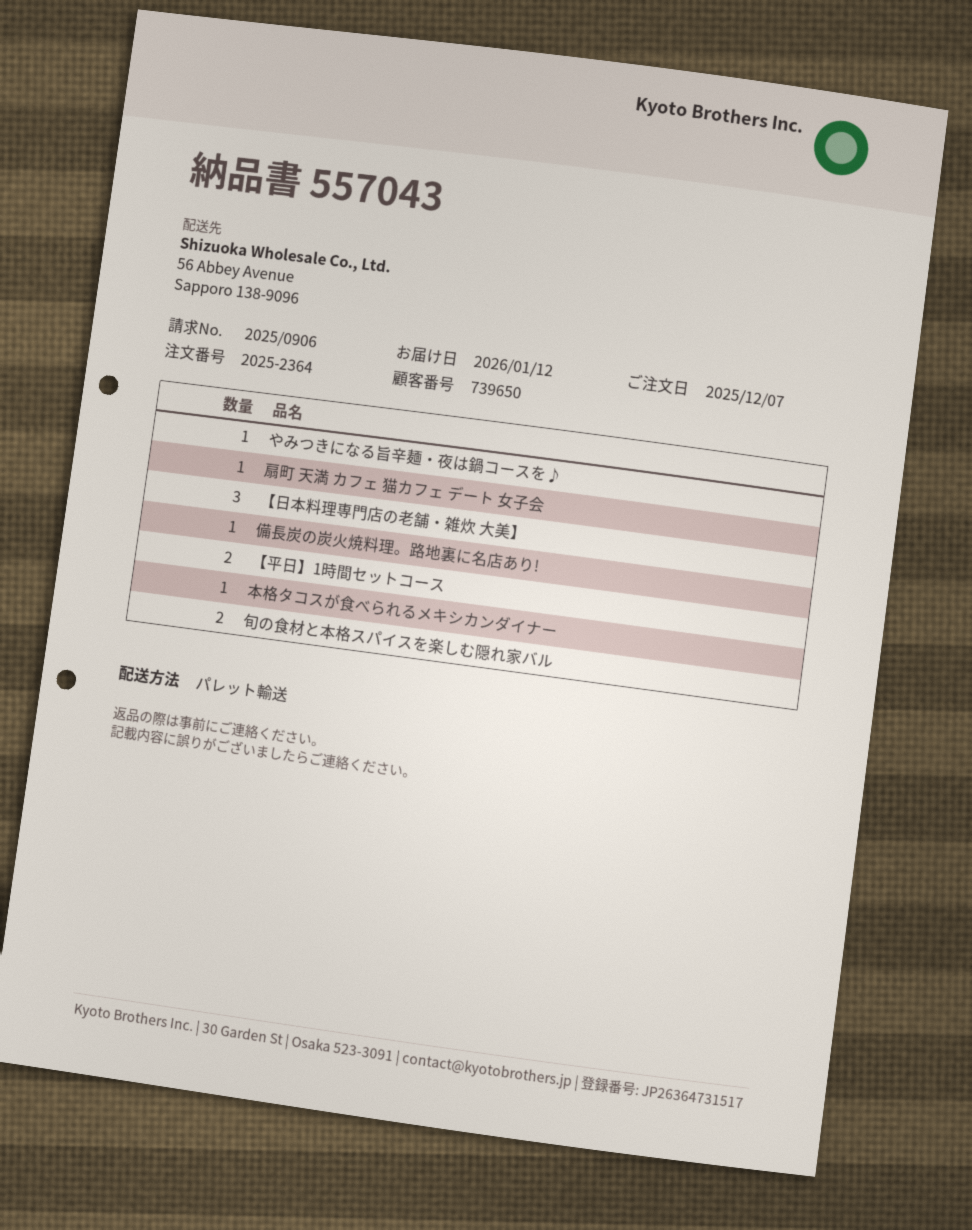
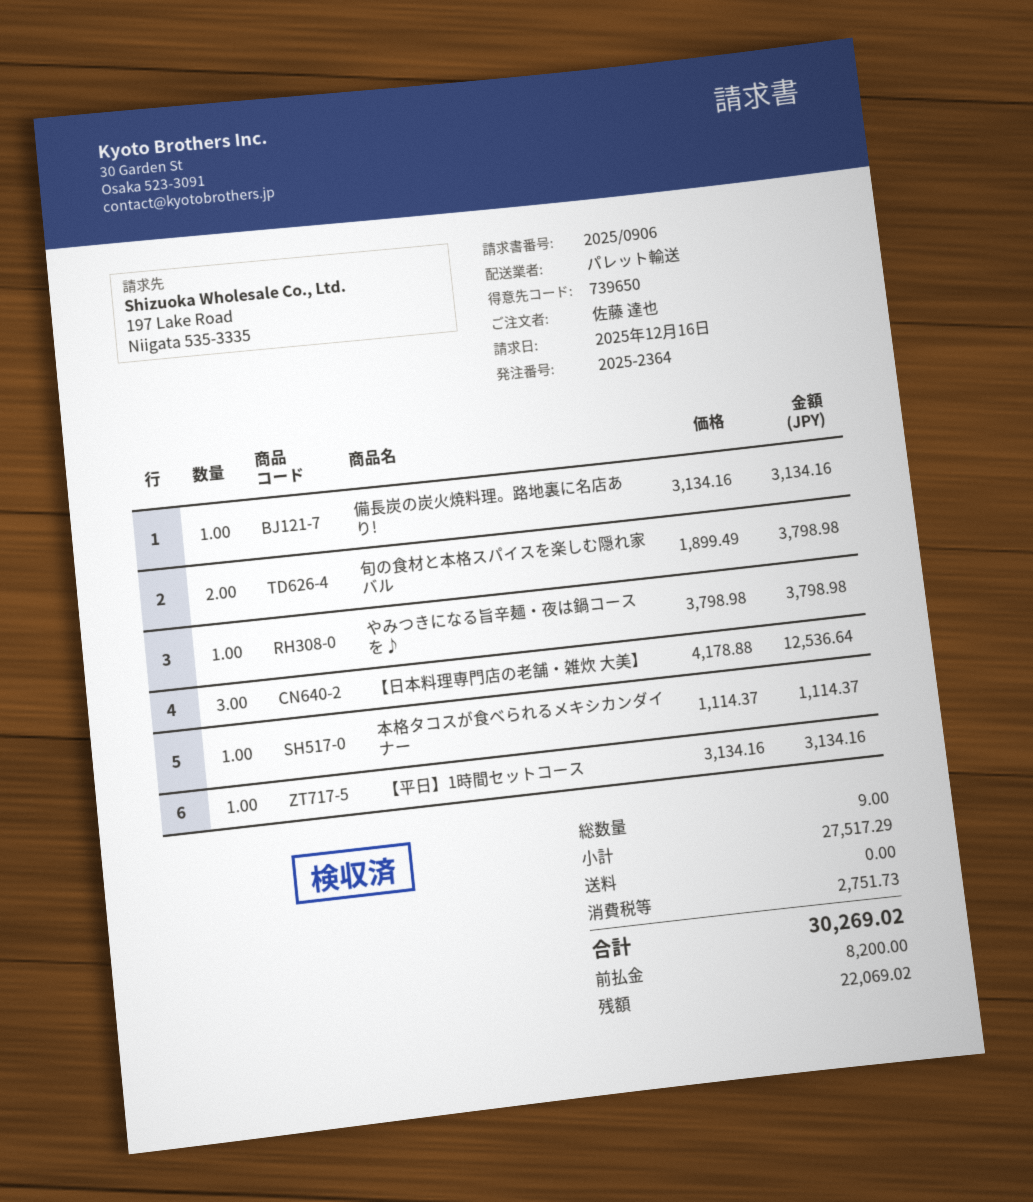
扇町 天満 カフェ 猫カフェ デート 女子会: 1 -> none
【平日】1時間セットコース: 2 -> 1

